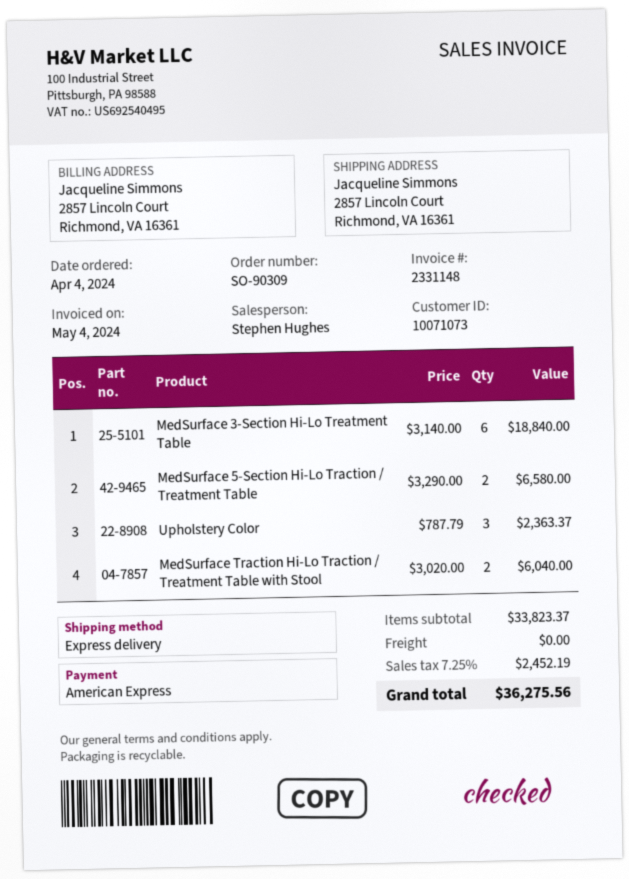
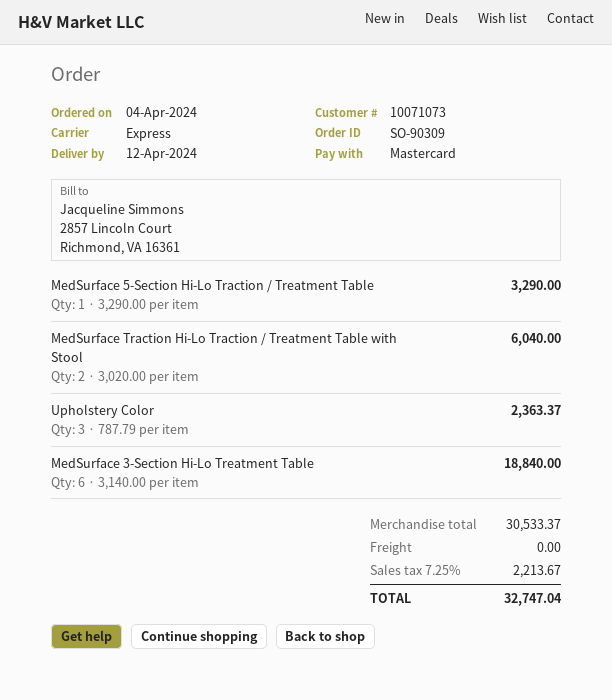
payment method: American Express -> Mastercard
MedSurface 5-Section Hi-Lo Traction / Treatment Table: 2 x 3290.00 = 6580.00 -> 1 x 3290.00 = 3290.00
subtotal: 33823.37 -> 30533.37
tax: 7.25% = 2452.19 -> 7.25% = 2213.67
total: 36275.56 -> 32747.04

